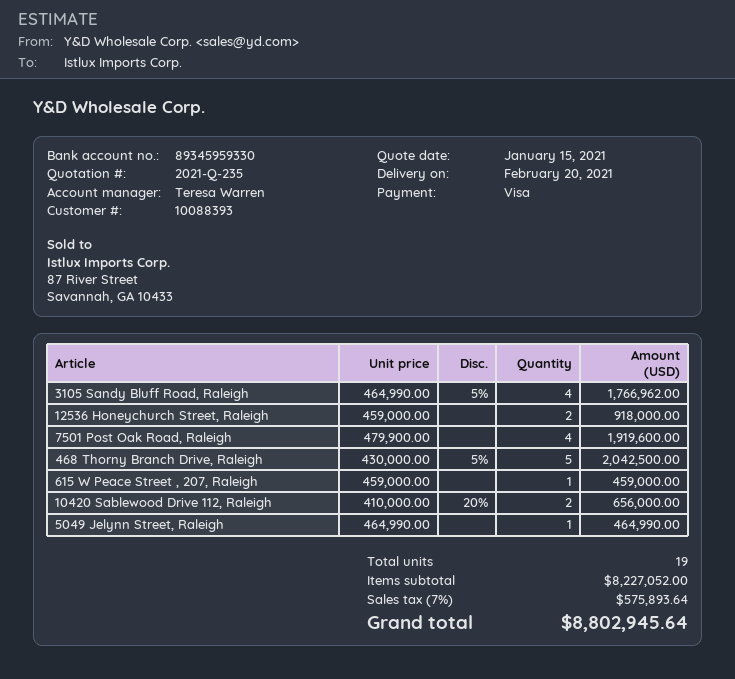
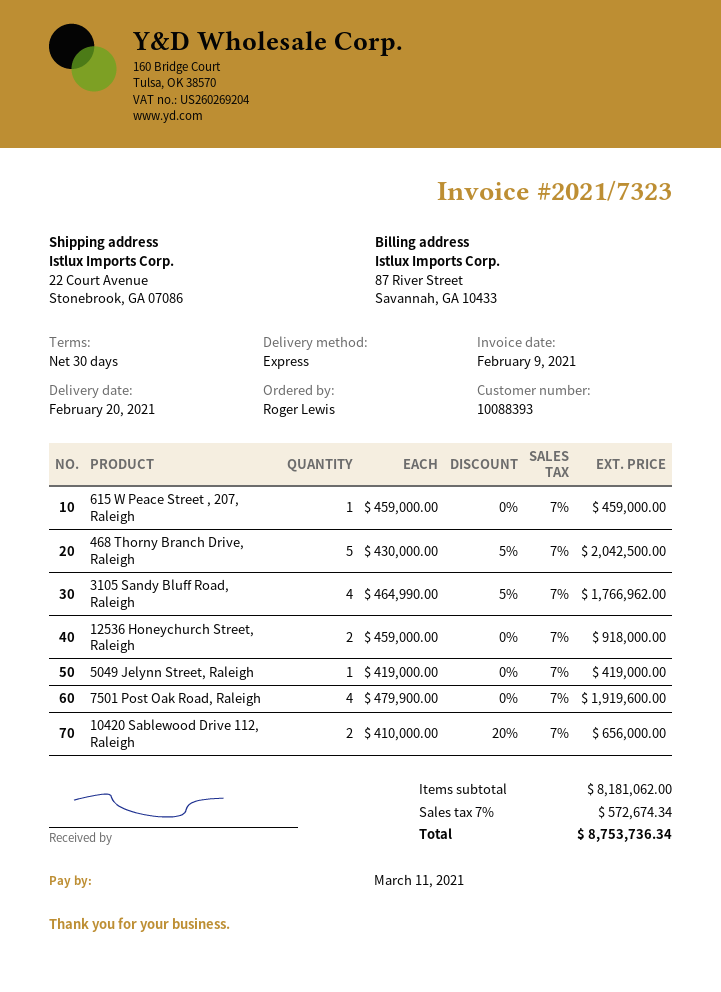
5049 Jelynn Street, Raleigh: 1 x 464990.00 = 464990.00 -> 1 x 419000.00 = 419000.00
subtotal: 8227052.00 -> 8181062.00
tax: 7% = 575893.64 -> 7% = 572674.34
total: 8802945.64 -> 8753736.34

